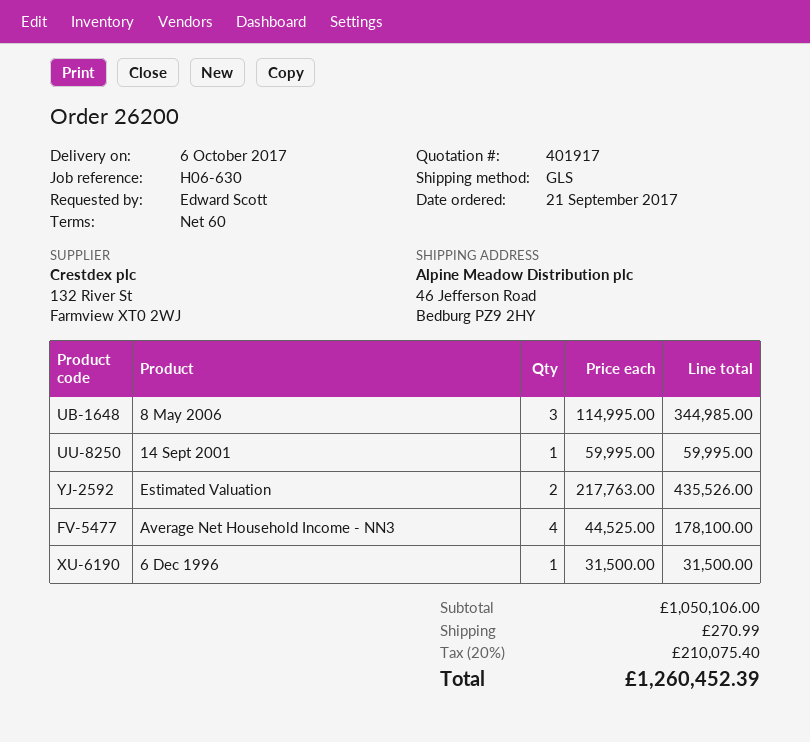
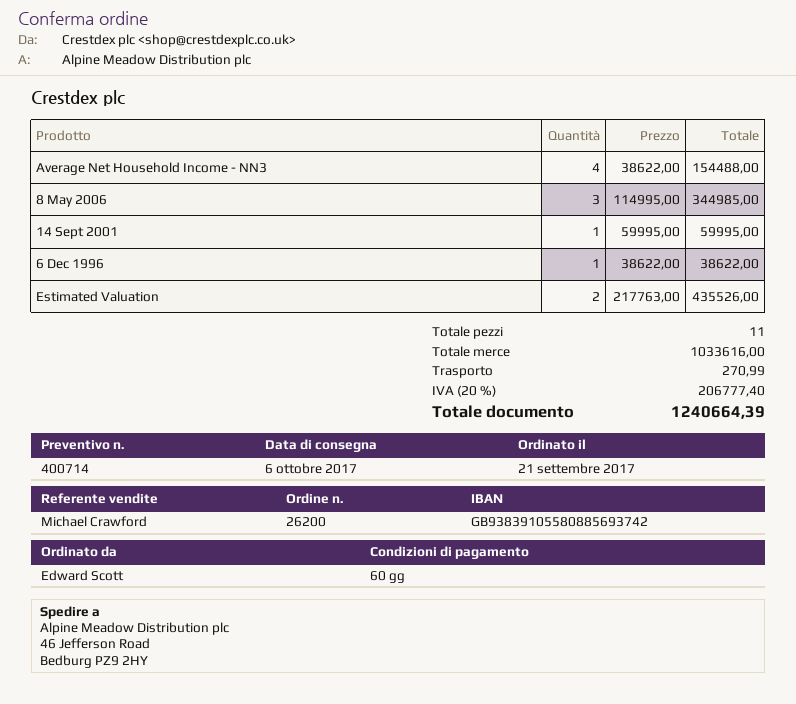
quote number: 401917 -> 400714
Average Net Household Income - NN3: 4 x 44525.00 = 178100.00 -> 4 x 38622.00 = 154488.00
6 Dec 1996: 1 x 31500.00 = 31500.00 -> 1 x 38622.00 = 38622.00
subtotal: 1050106.00 -> 1033616.00
tax: 20% = 210075.40 -> 20% = 206777.40
total: 1260452.39 -> 1240664.39

